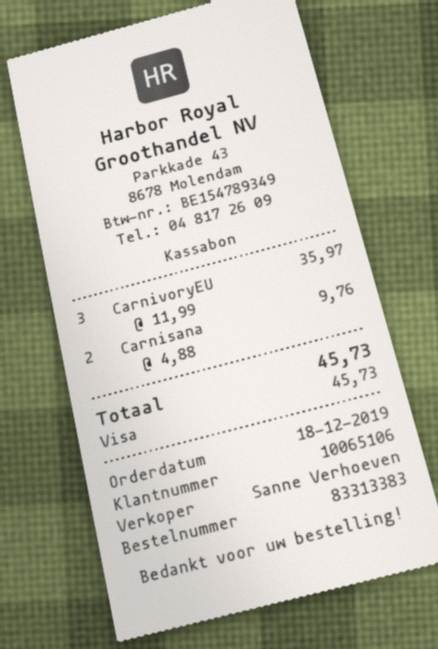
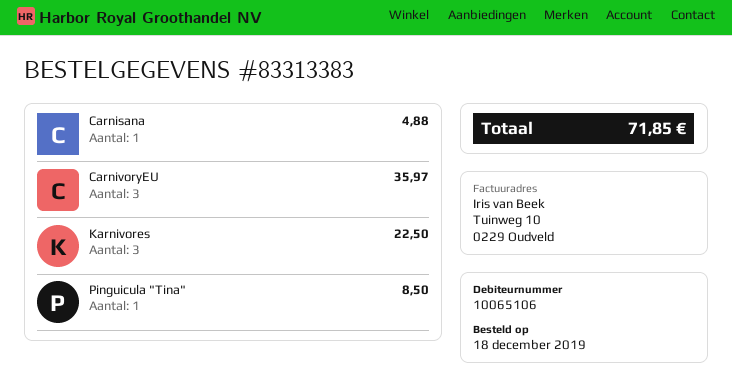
Carnisana: 2 for 9.76 -> 1 for 4.88
Karnivores: none -> 3 for 22.50
Pinguicula "Tina": none -> 1 for 8.50
total: 45.73 -> 71.85

